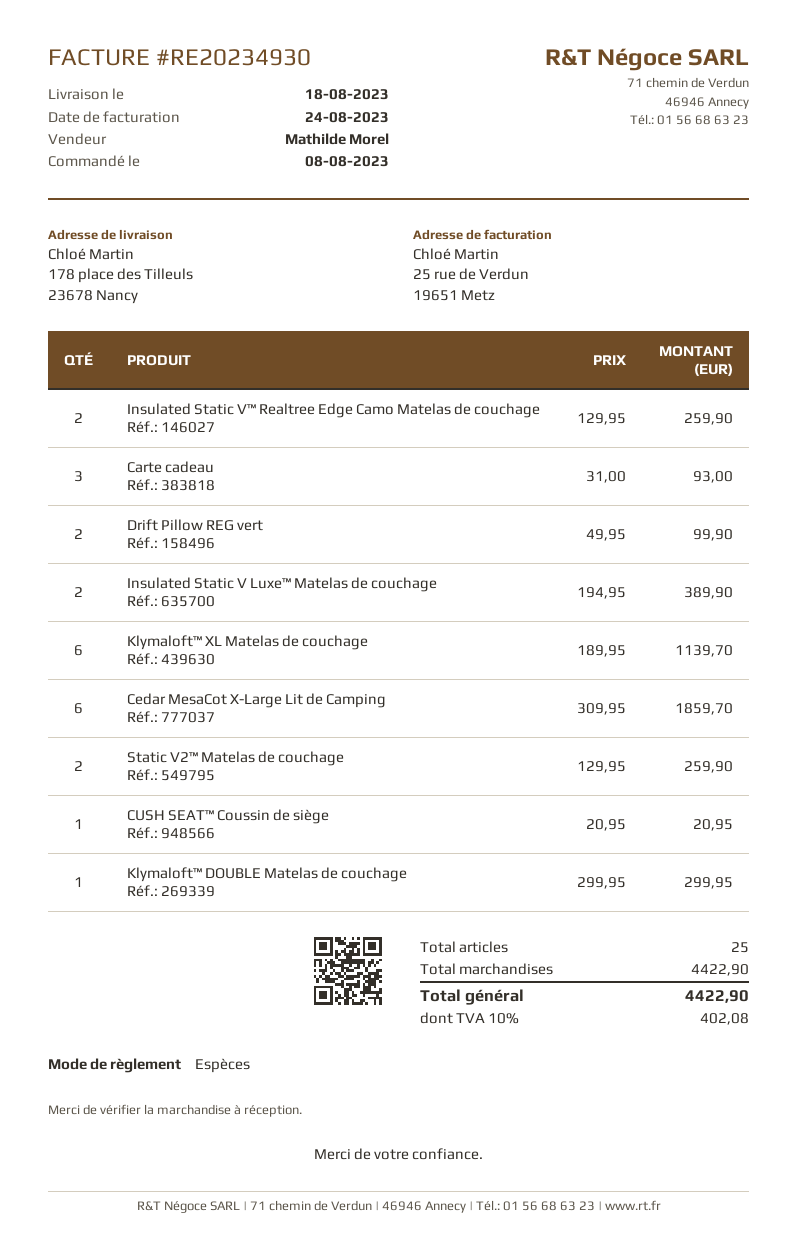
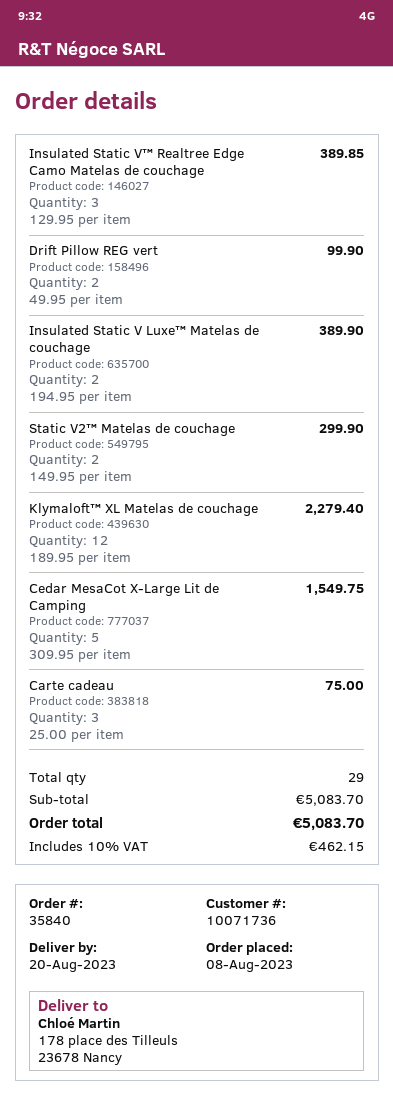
delivery date: 2023-08-18 -> 2023-08-20
Insulated Static V™ Realtree Edge Camo Matelas de couchage: 2 x 129.95 = 259.90 -> 3 x 129.95 = 389.85
Carte cadeau: 3 x 31.00 = 93.00 -> 3 x 25.00 = 75.00
Klymaloft™ XL Matelas de couchage: 6 x 189.95 = 1139.70 -> 12 x 189.95 = 2279.40
Cedar MesaCot X-Large Lit de Camping: 6 x 309.95 = 1859.70 -> 5 x 309.95 = 1549.75
Static V2™ Matelas de couchage: 2 x 129.95 = 259.90 -> 2 x 149.95 = 299.90
CUSH SEAT™ Coussin de siège: 1 x 20.95 = 20.95 -> none
Klymaloft™ DOUBLE Matelas de couchage: 1 x 299.95 = 299.95 -> none
total quantity: 25 -> 29
subtotal: 4422.90 -> 5083.70
tax: 10% = 402.08 -> 10% = 462.15
total: 4422.90 -> 5083.70

